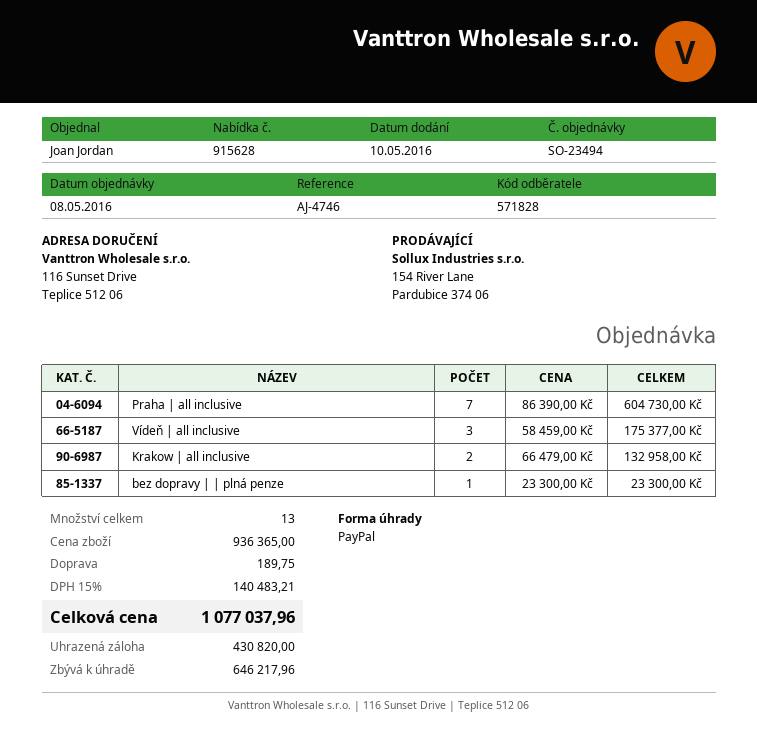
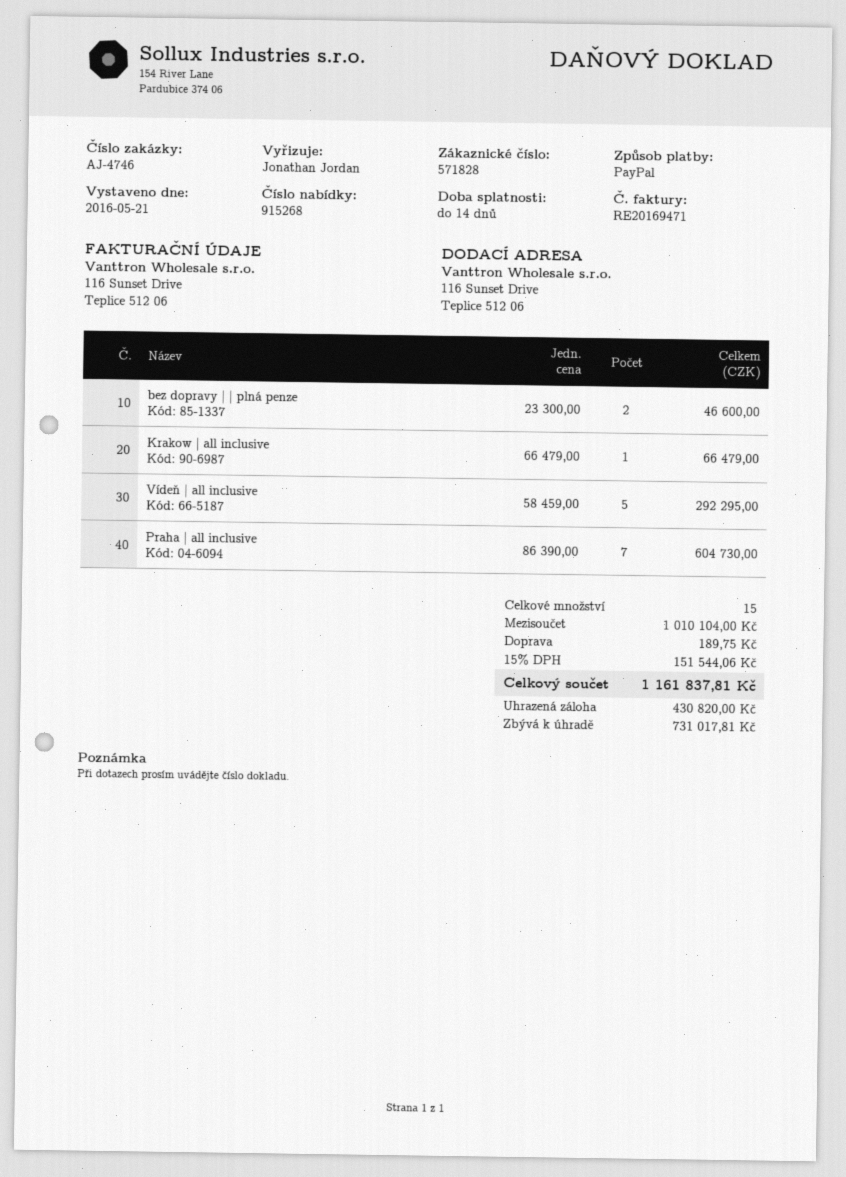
quote number: 915628 -> 915268
Vídeň | all inclusive: 3 x 58459.00 = 175377.00 -> 5 x 58459.00 = 292295.00
Krakow | all inclusive: 2 x 66479.00 = 132958.00 -> 1 x 66479.00 = 66479.00
bez dopravy | | plná penze: 1 x 23300.00 = 23300.00 -> 2 x 23300.00 = 46600.00
total quantity: 13 -> 15
subtotal: 936365.00 -> 1010104.00
tax: 15% = 140483.21 -> 15% = 151544.06
total: 1077037.96 -> 1161837.81
balance: 646217.96 -> 731017.81

